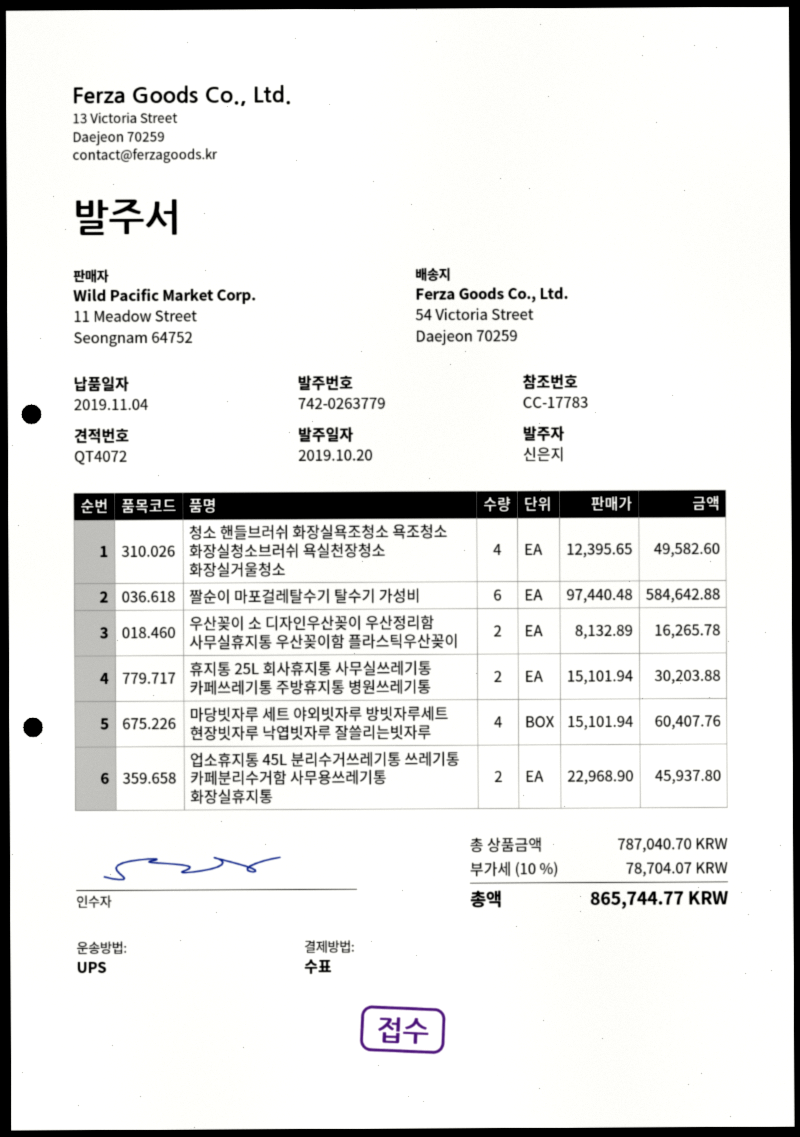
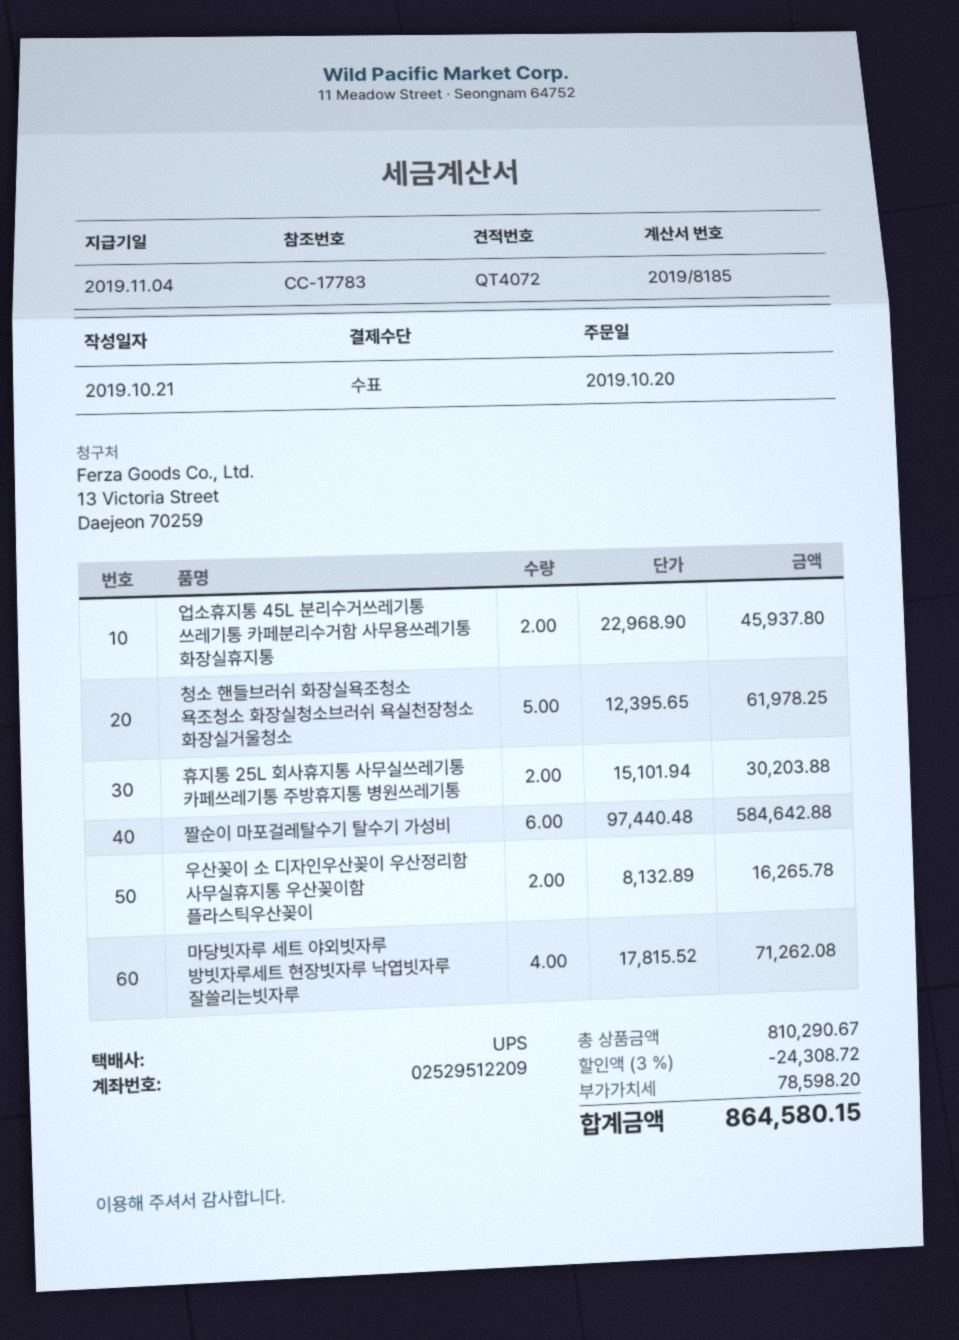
청소 핸들브러쉬 화장실욕조청소 욕조청소 화장실청소브러쉬 욕실천장청소 화장실거울청소: 4 x 12395.65 = 49582.60 -> 5 x 12395.65 = 61978.25
마당빗자루 세트 야외빗자루 방빗자루세트 현장빗자루 낙엽빗자루 잘쓸리는빗자루: 4 x 15101.94 = 60407.76 -> 4 x 17815.52 = 71262.08
subtotal: 787040.70 -> 810290.67
discount: none -> 3% = 24308.72
tax: 78704.07 -> 78598.20
total: 865744.77 -> 864580.15

